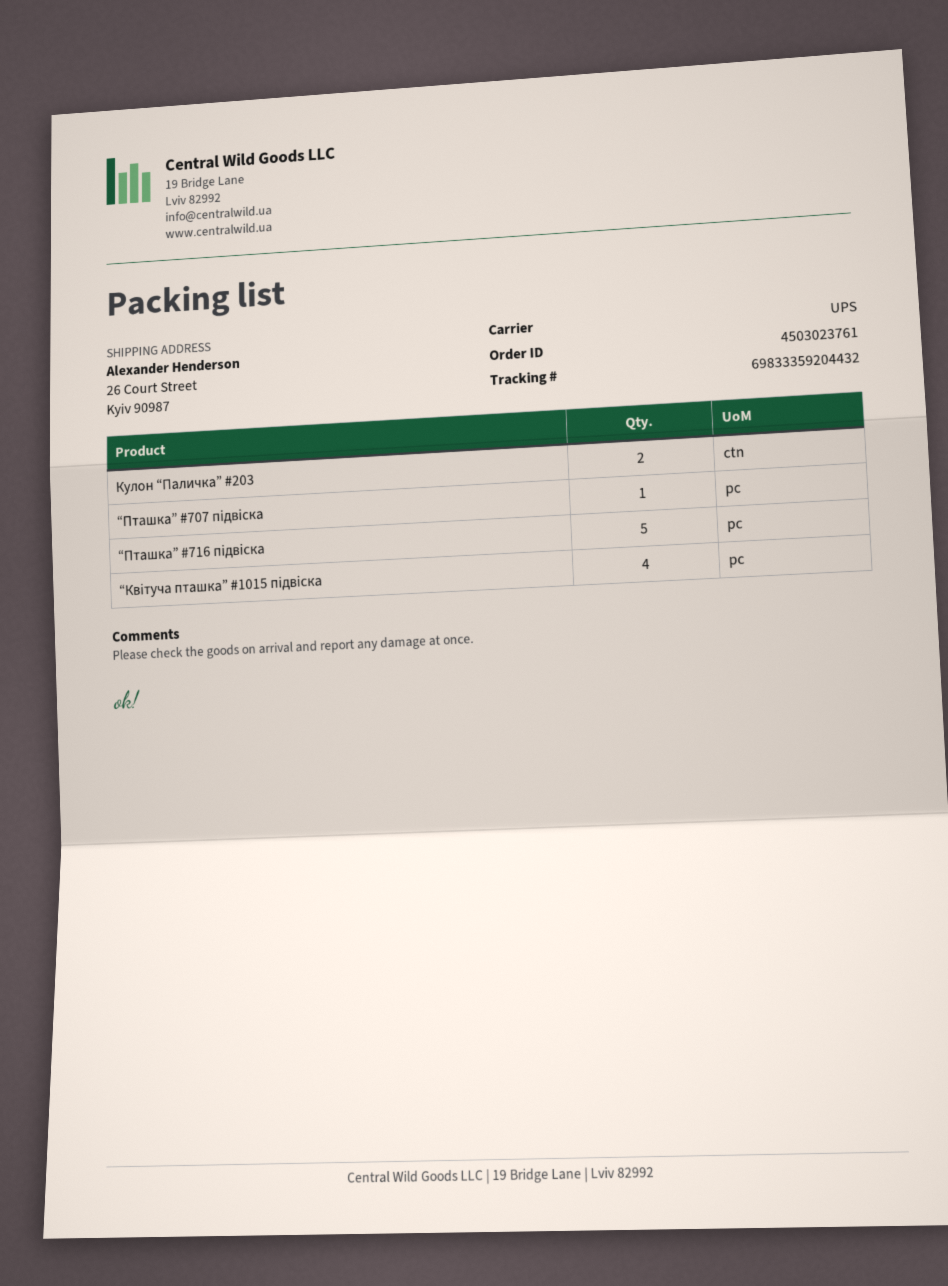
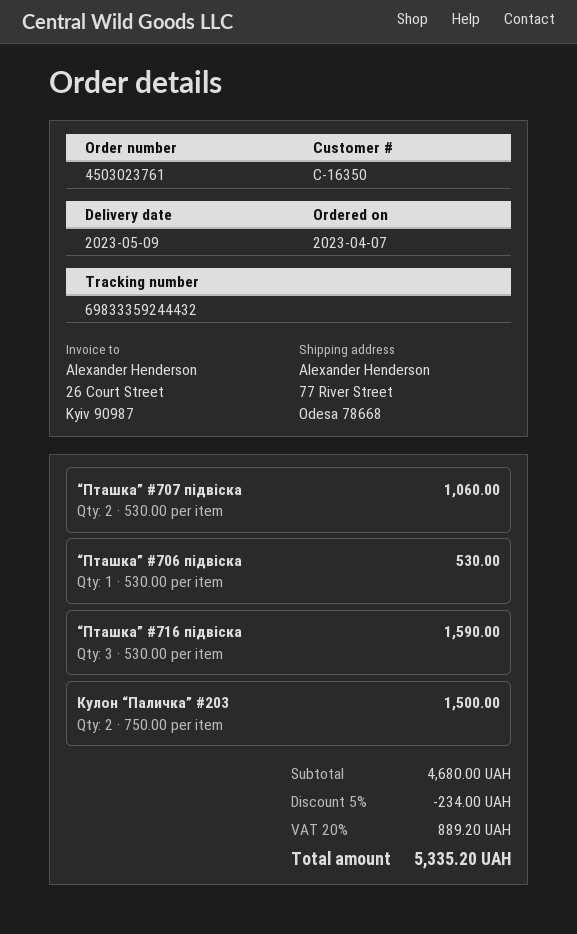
tracking number: 69833359204432 -> 69833359244432
ship to: 26 Court Street, Kyiv 90987 -> 77 River Street, Odesa 78668
“Пташка” #707 підвіска: 1 -> 2
“Пташка” #716 підвіска: 5 -> 3
“Квітуча пташка” #1015 підвіска: 4 -> none
“Пташка” #706 підвіска: none -> 1

